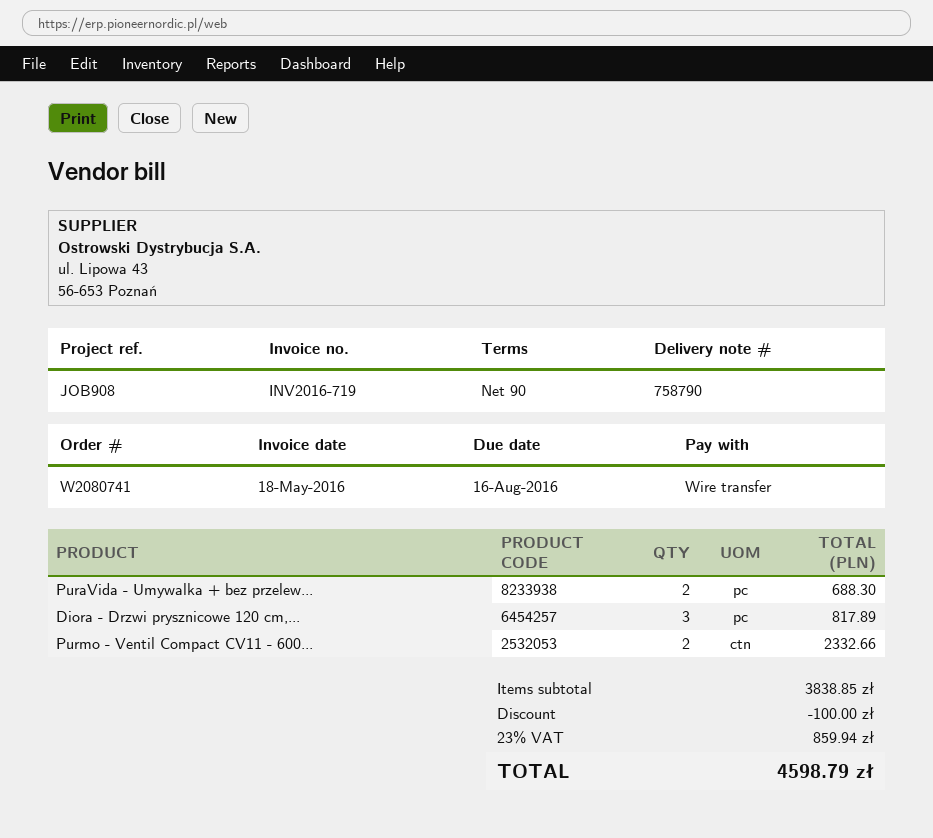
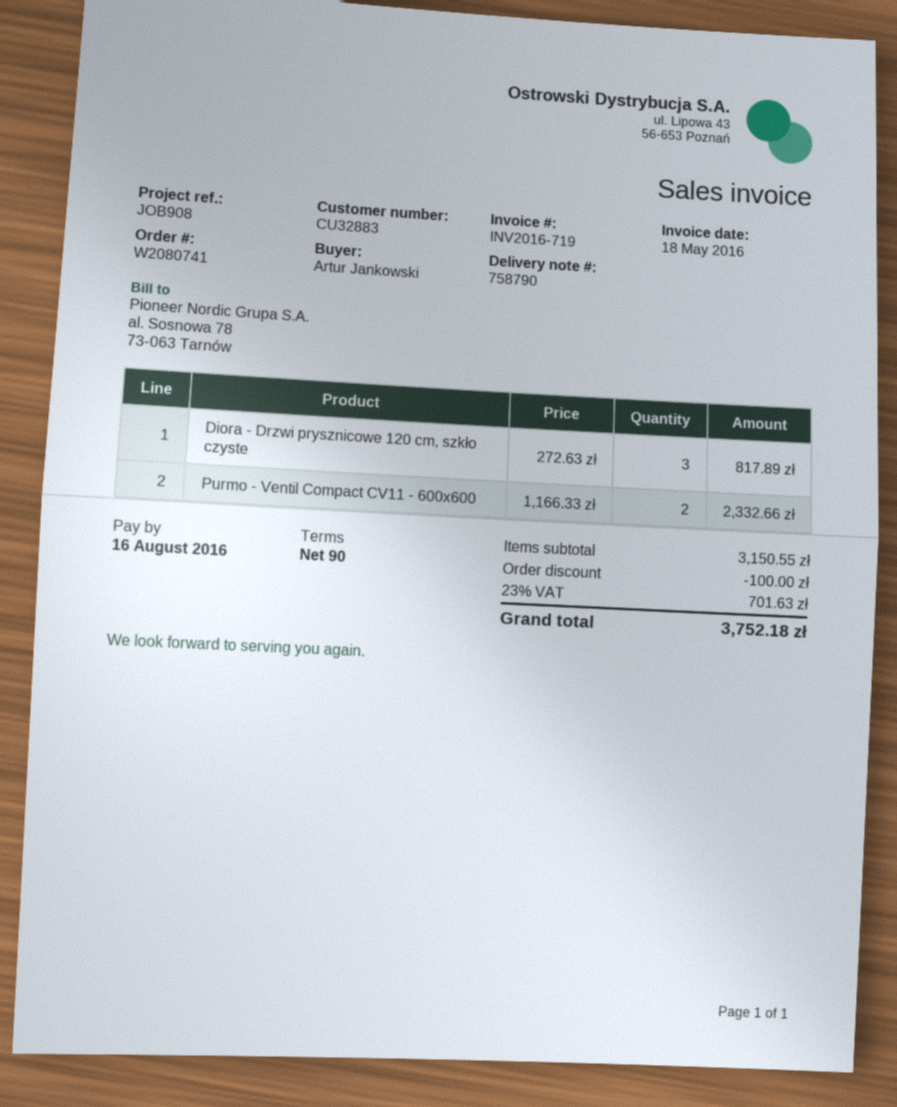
PuraVida - Umywalka + bez przelew...: 2 for 688.30 -> none
subtotal: 3838.85 -> 3150.55
tax: 23% = 859.94 -> 23% = 701.63
total: 4598.79 -> 3752.18

